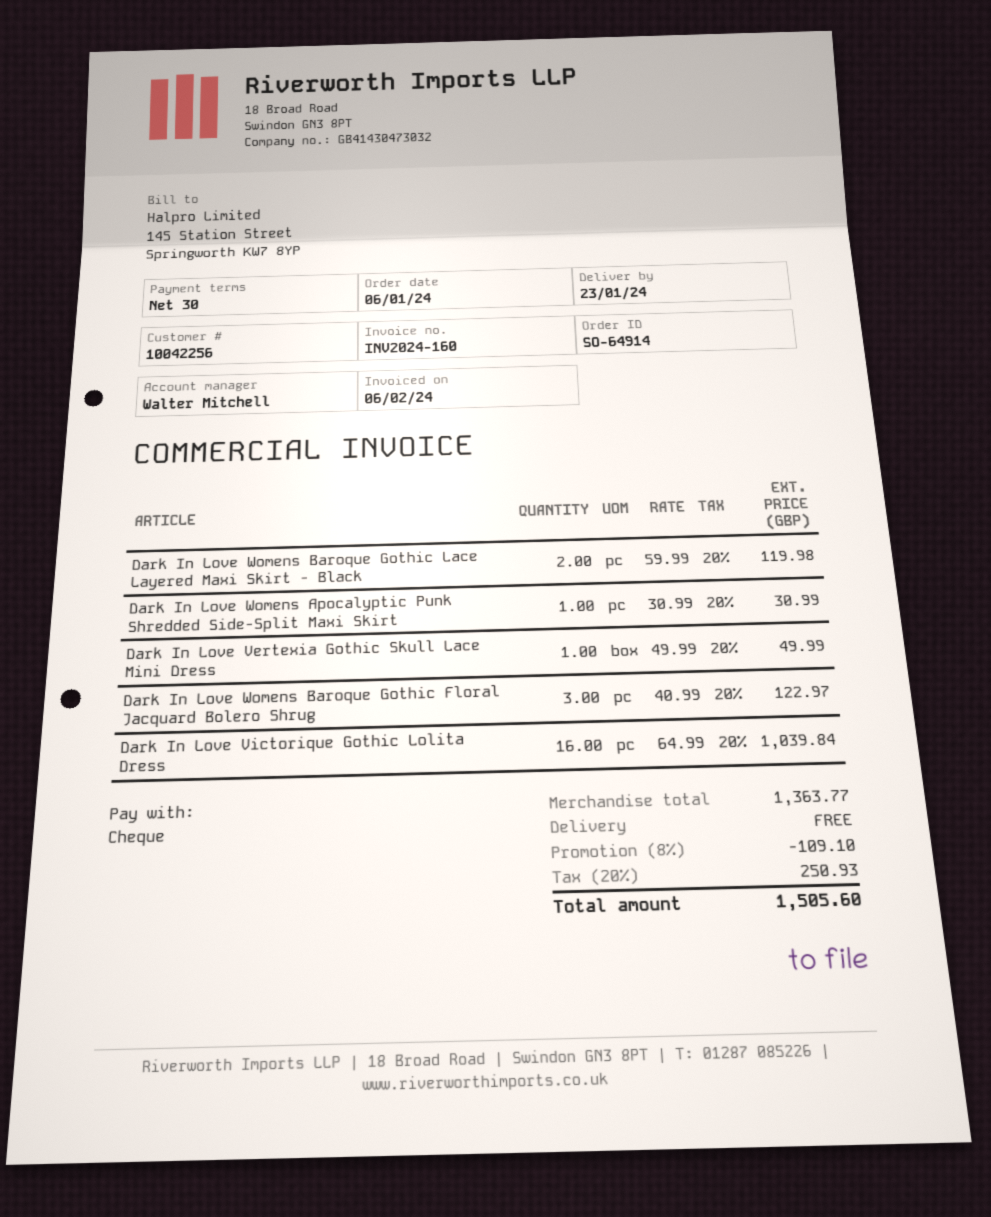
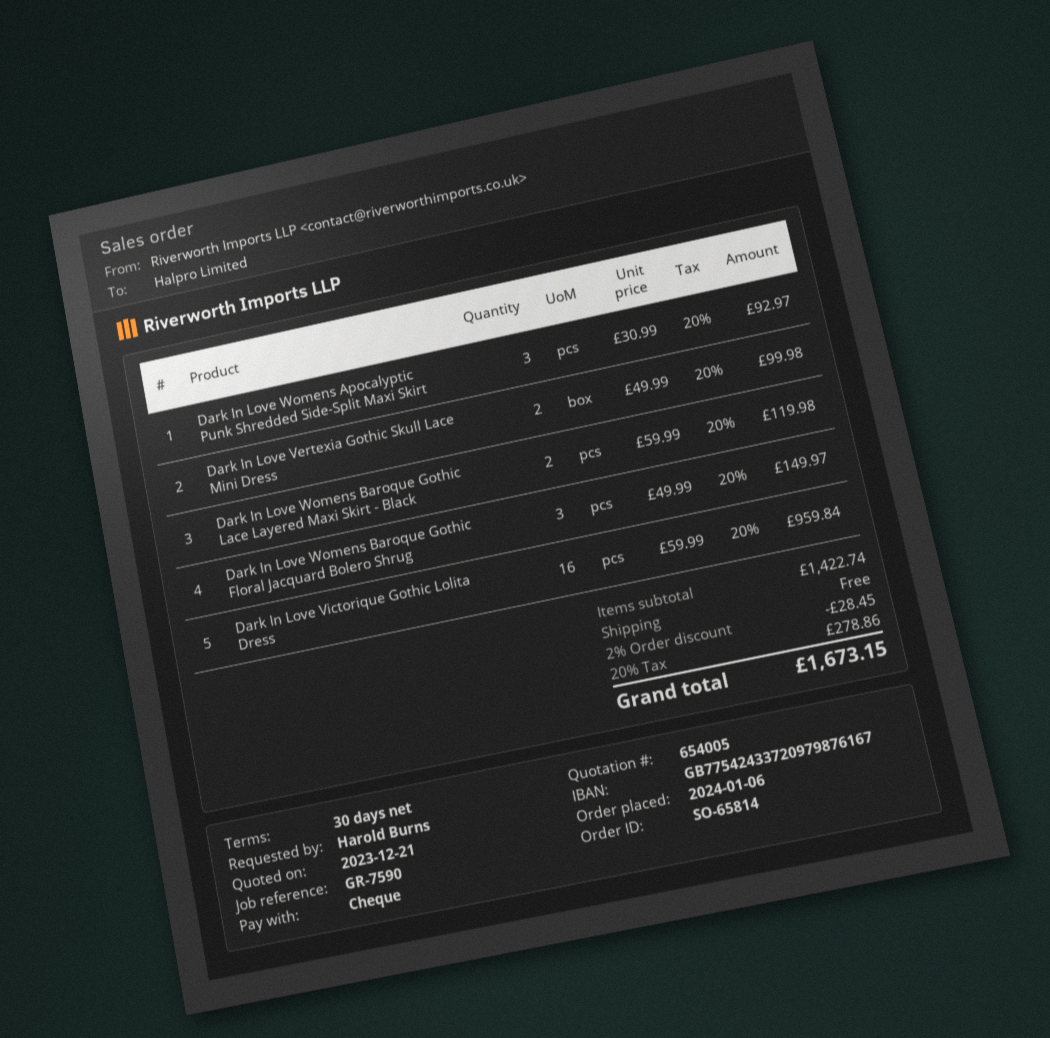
order number: SO-64914 -> SO-65814
Dark In Love Womens Apocalyptic Punk Shredded Side-Split Maxi Skirt: 1 x 30.99 = 30.99 -> 3 x 30.99 = 92.97
Dark In Love Vertexia Gothic Skull Lace Mini Dress: 1 x 49.99 = 49.99 -> 2 x 49.99 = 99.98
Dark In Love Womens Baroque Gothic Floral Jacquard Bolero Shrug: 3 x 40.99 = 122.97 -> 3 x 49.99 = 149.97
Dark In Love Victorique Gothic Lolita Dress: 16 x 64.99 = 1039.84 -> 16 x 59.99 = 959.84
subtotal: 1363.77 -> 1422.74
discount: 8% = 109.10 -> 2% = 28.45
tax: 20% = 250.93 -> 20% = 278.86
total: 1505.60 -> 1673.15

